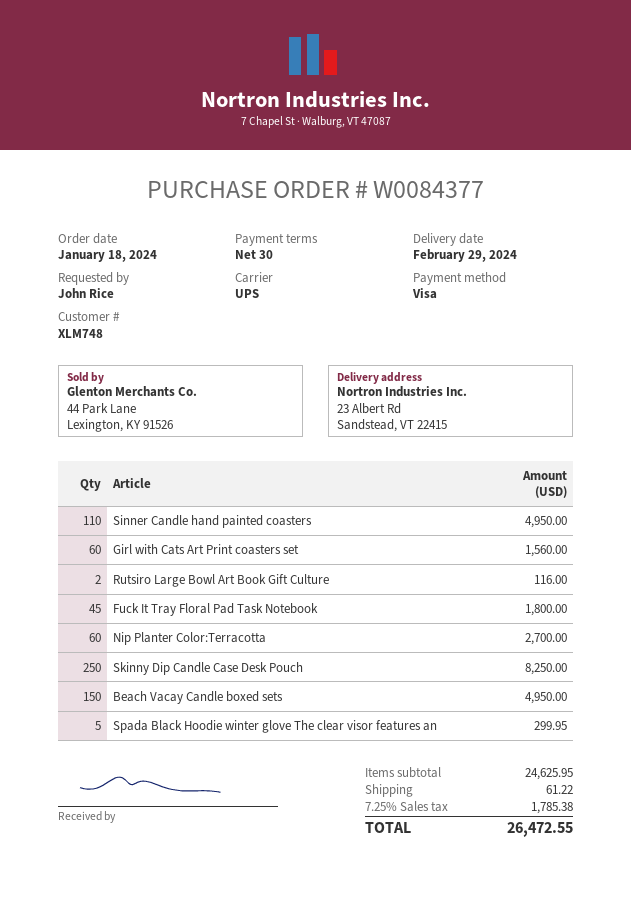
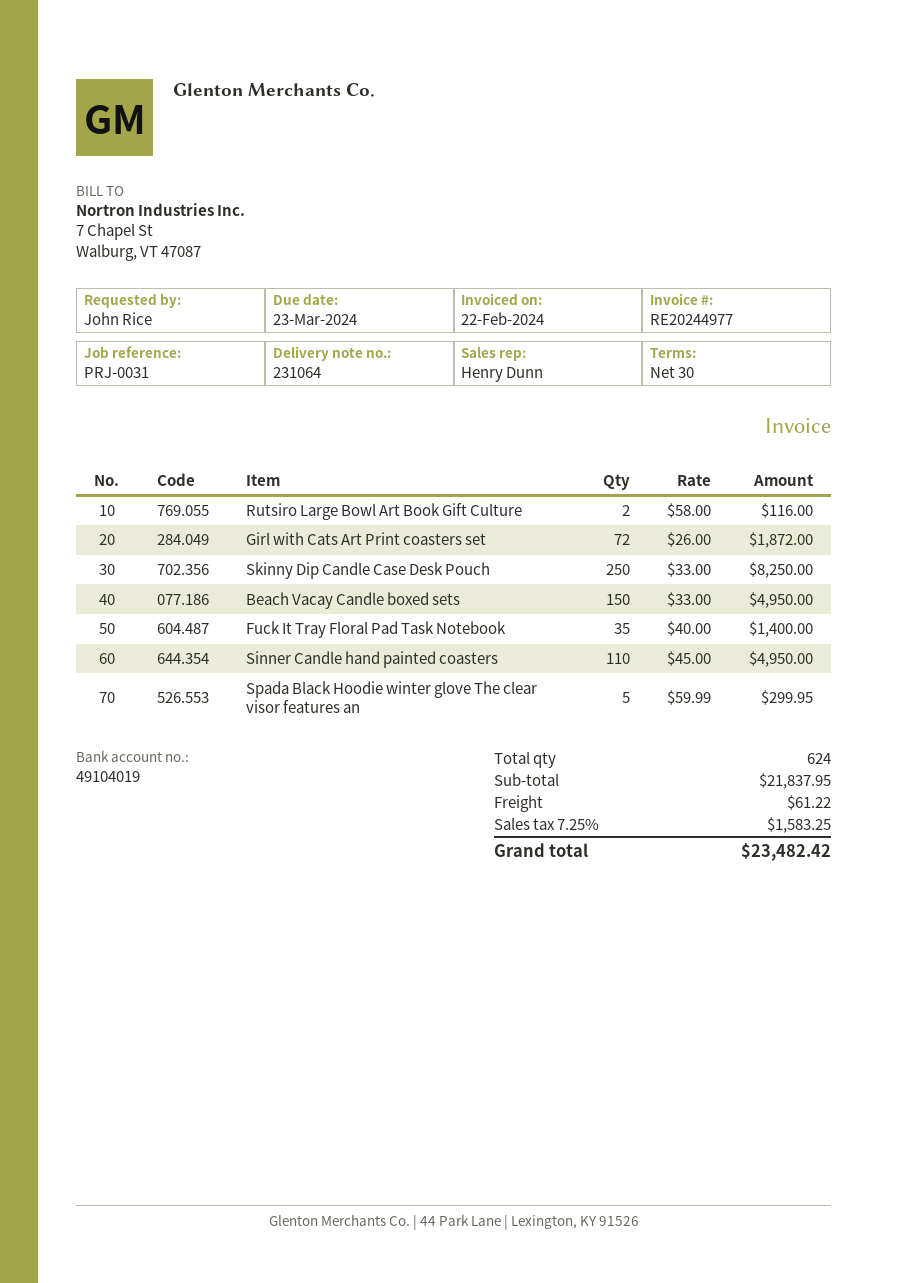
Girl with Cats Art Print coasters set: 60 for 1560.00 -> 72 for 1872.00
Fuck It Tray Floral Pad Task Notebook: 45 for 1800.00 -> 35 for 1400.00
Nip Planter Color:Terracotta: 60 for 2700.00 -> none
subtotal: 24625.95 -> 21837.95
tax: 7.25% = 1785.38 -> 7.25% = 1583.25
total: 26472.55 -> 23482.42

